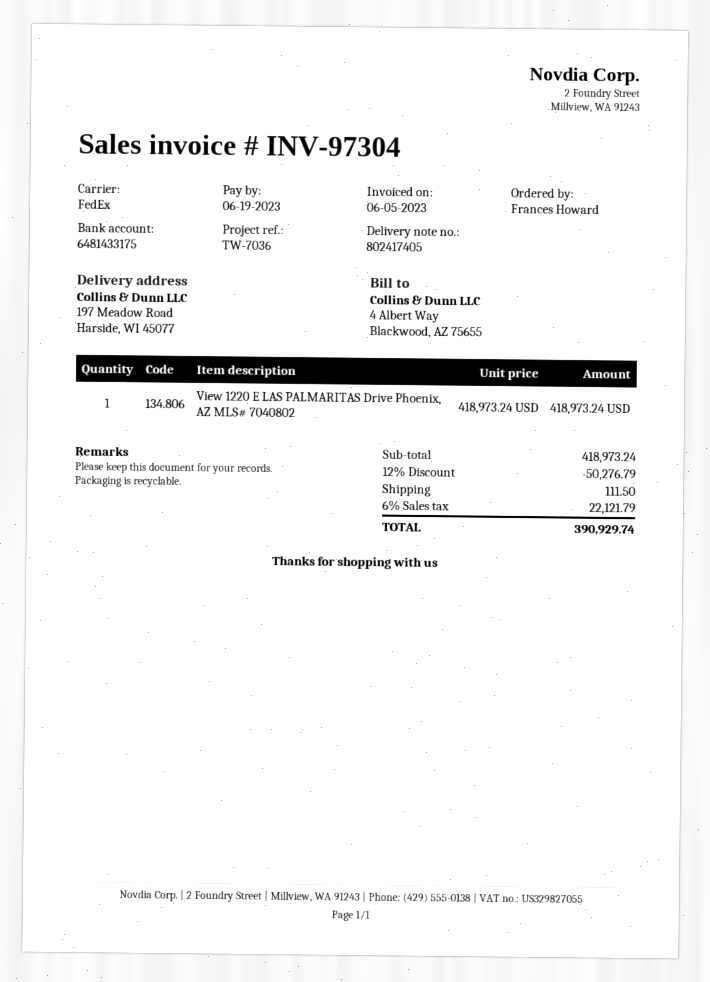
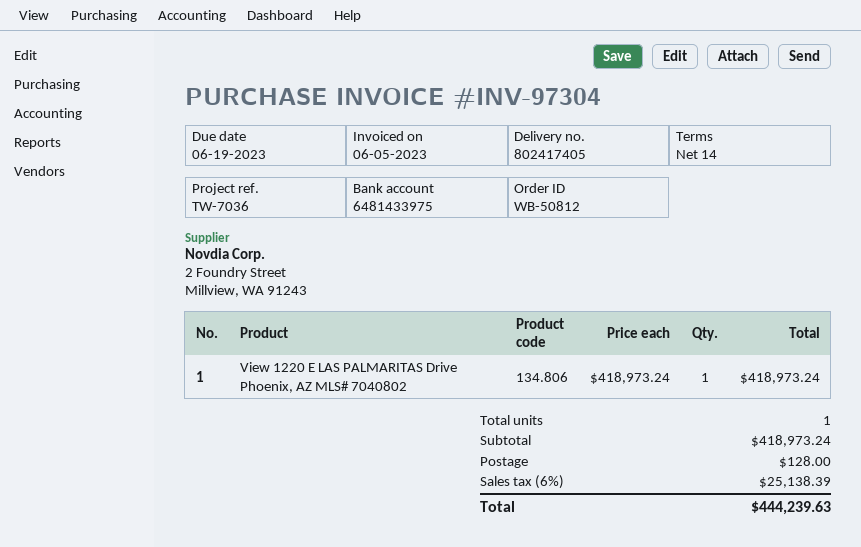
bank account: 6481433175 -> 6481433975
discount: 12% = 50276.79 -> none
shipping: 111.50 -> 128.00
tax: 6% = 22121.79 -> 6% = 25138.39
total: 390929.74 -> 444239.63

